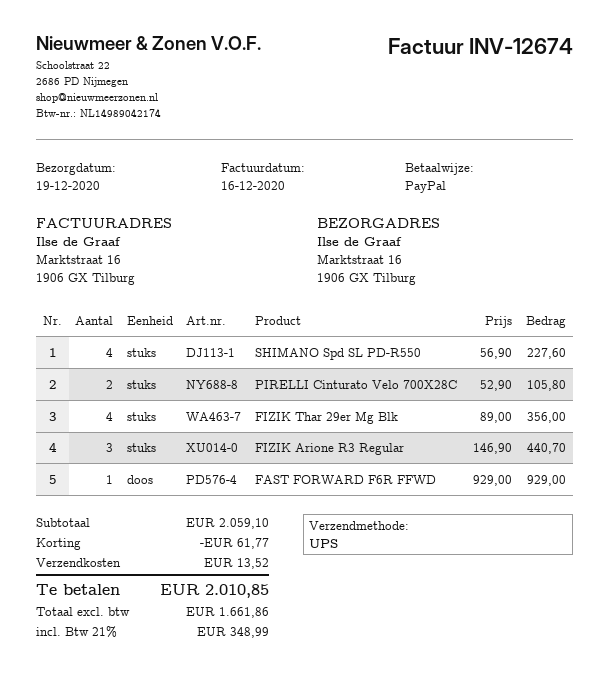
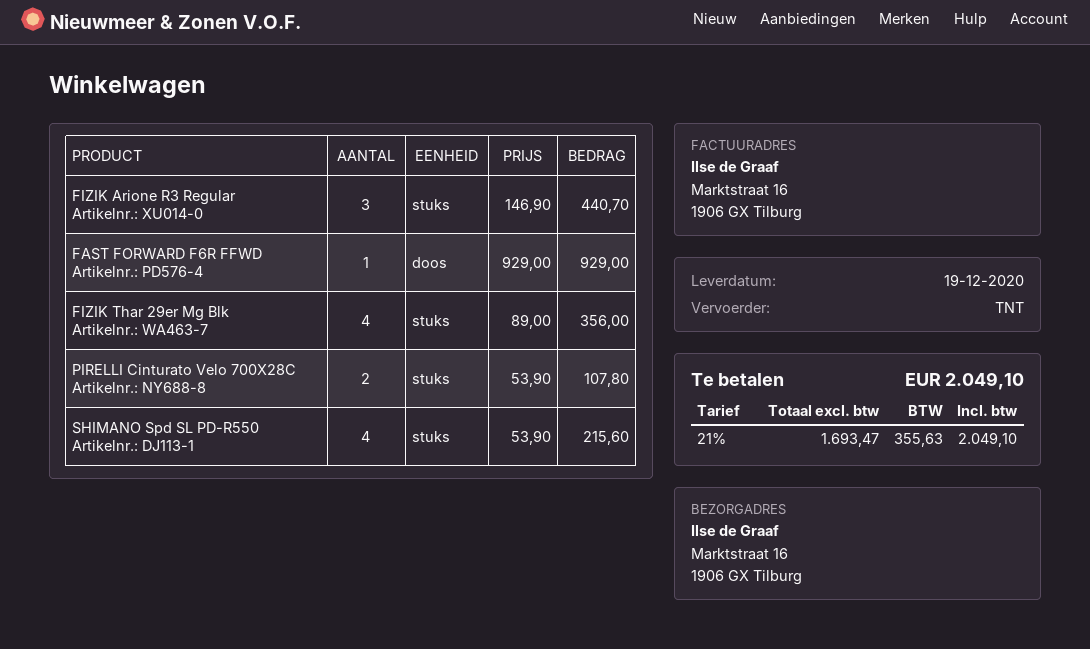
shipping method: UPS -> TNT
SHIMANO Spd SL PD-R550: 4 x 56.90 = 227.60 -> 4 x 53.90 = 215.60
PIRELLI Cinturato Velo 700X28C: 2 x 52.90 = 105.80 -> 2 x 53.90 = 107.80
discount: 61.77 -> none
shipping: 13.52 -> none
net: 1661.86 -> 1693.47
tax: 21% = 348.99 -> 21% = 355.63
total: 2010.85 -> 2049.10

